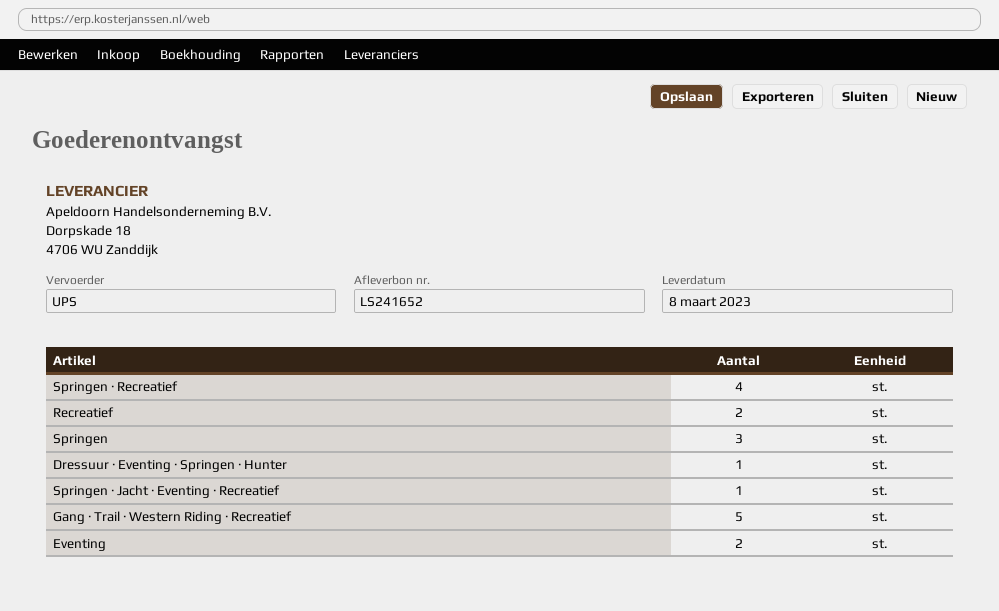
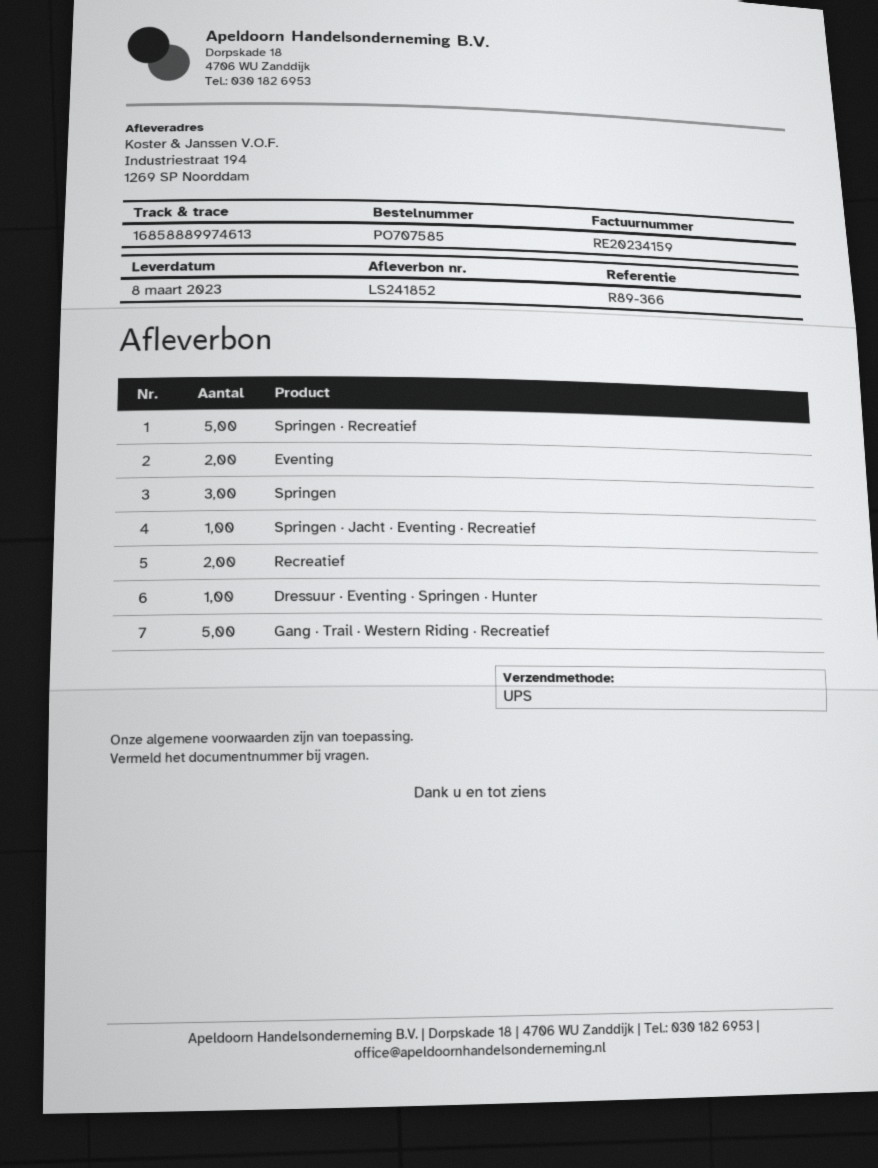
delivery note number: LS241652 -> LS241852
Springen · Recreatief: 4 -> 5

